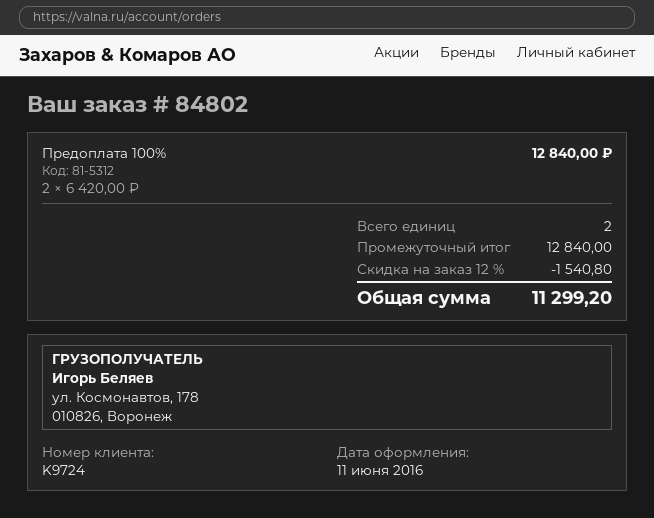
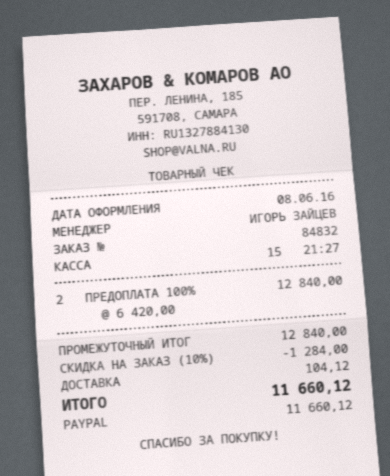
order number: 84802 -> 84832
order date: 2016-06-11 -> 2016-06-08
discount: 12% = 1540.80 -> 10% = 1284.00
shipping: none -> 104.12
total: 11299.20 -> 11660.12

